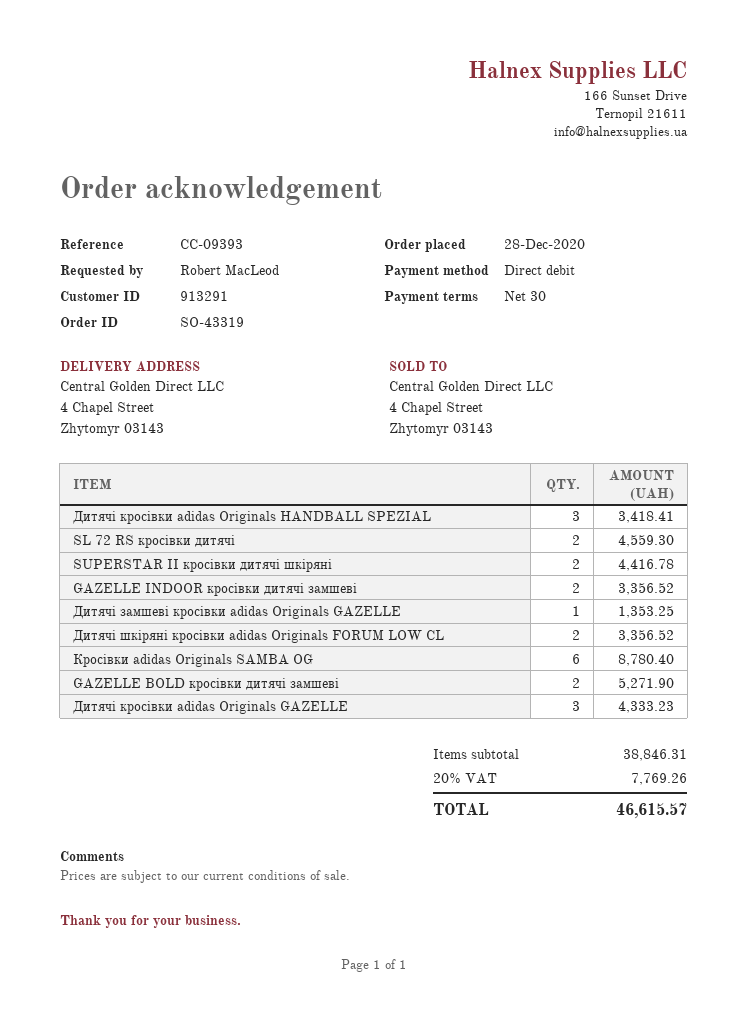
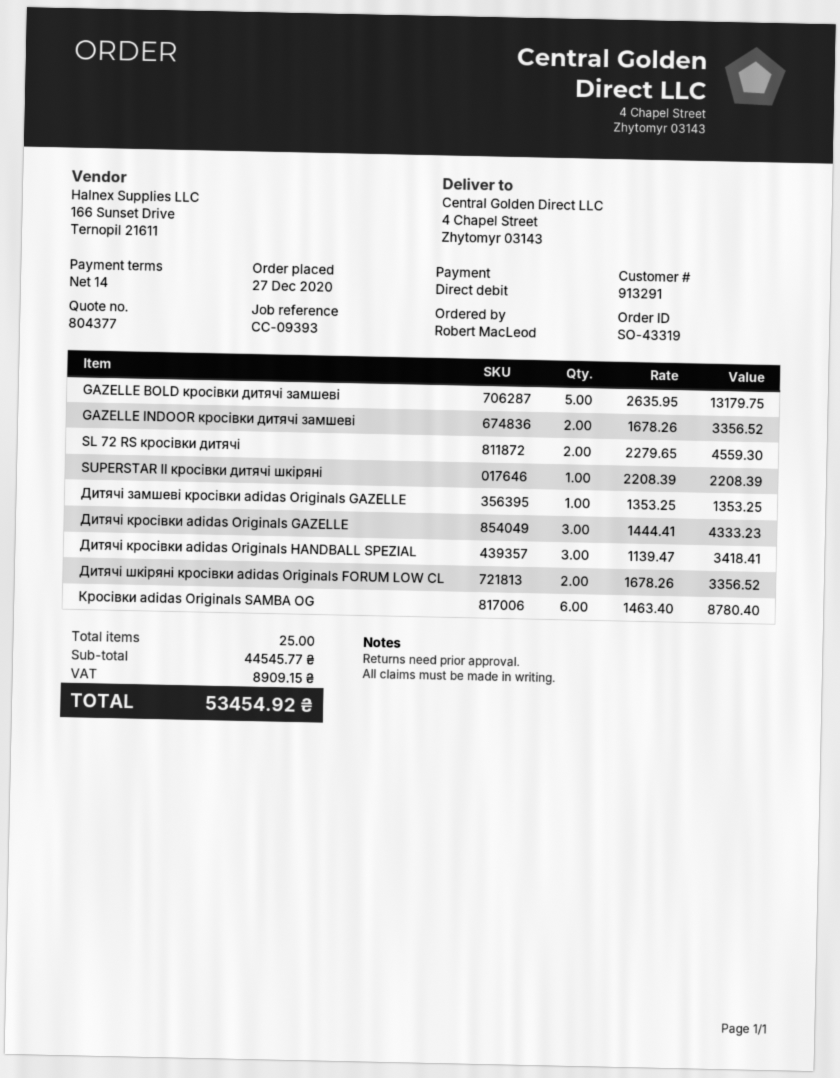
order date: 2020-12-28 -> 2020-12-27
payment terms: 30 days -> 14 days
SUPERSTAR II кросівки дитячі шкіряні: 2 for 4416.78 -> 1 for 2208.39
GAZELLE BOLD кросівки дитячі замшеві: 2 for 5271.90 -> 5 for 13179.75
subtotal: 38846.31 -> 44545.77
tax: 7769.26 -> 8909.15
total: 46615.57 -> 53454.92

